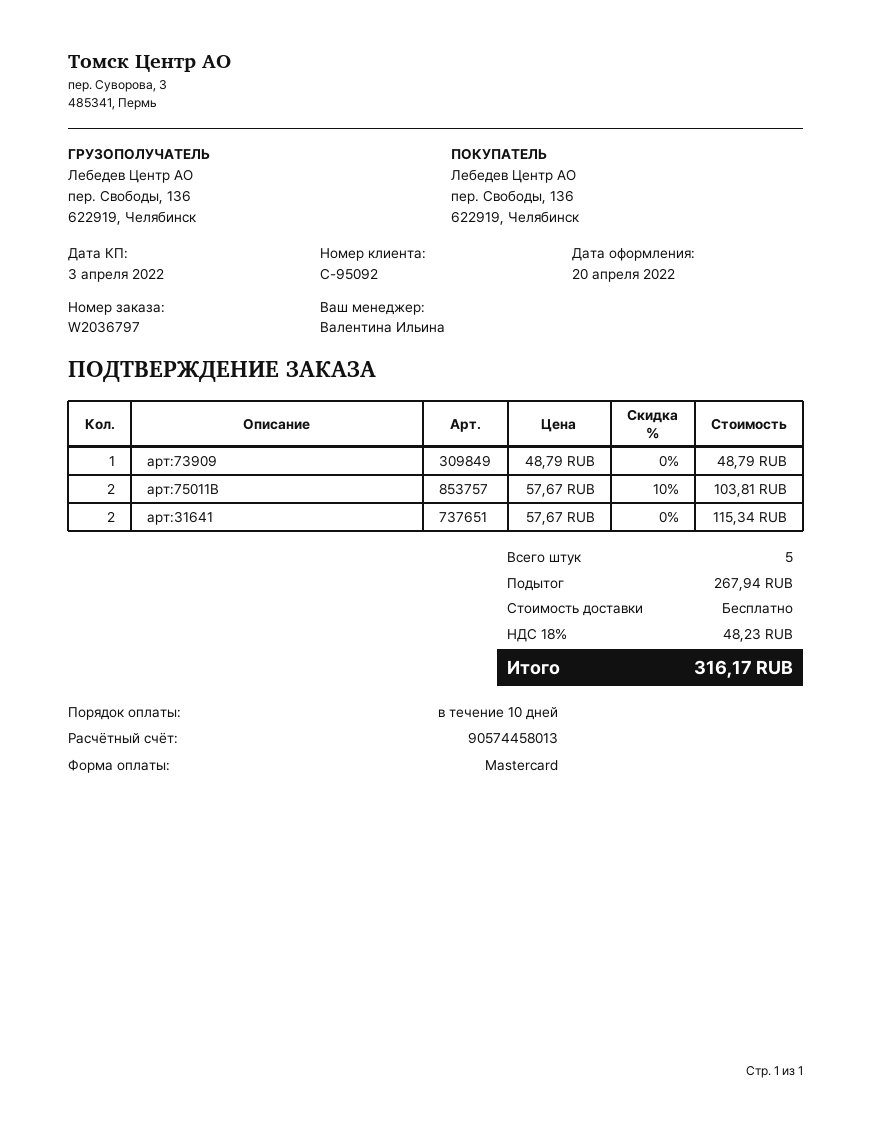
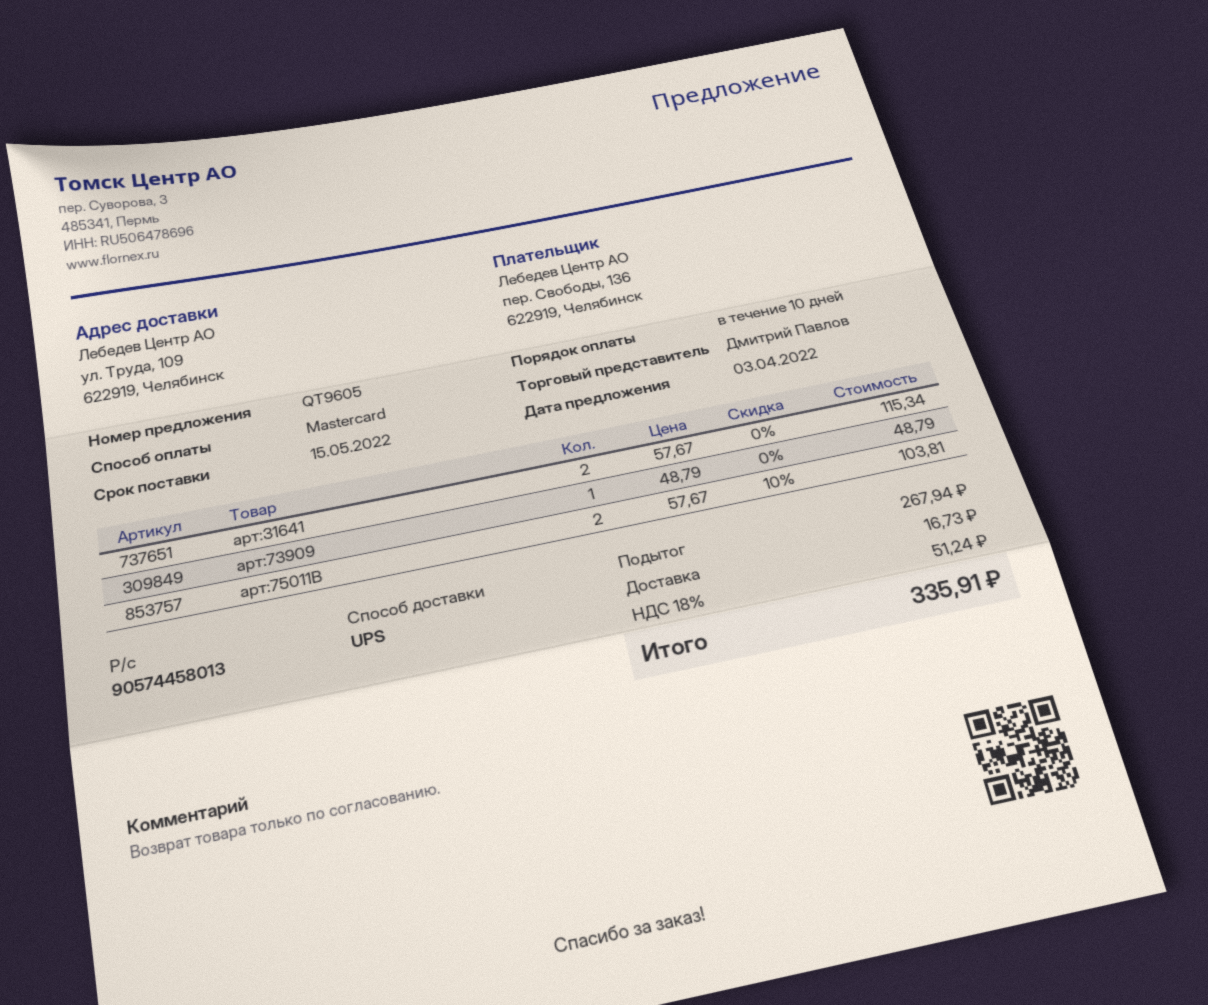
sales rep: Валентина Ильина -> Дмитрий Павлов
ship to: пер. Свободы, 136, 622919, Челябинск -> ул. Труда, 109, 622919, Челябинск
shipping: 0.00 -> 16.73
tax: 18% = 48.23 -> 18% = 51.24
total: 316.17 -> 335.91

